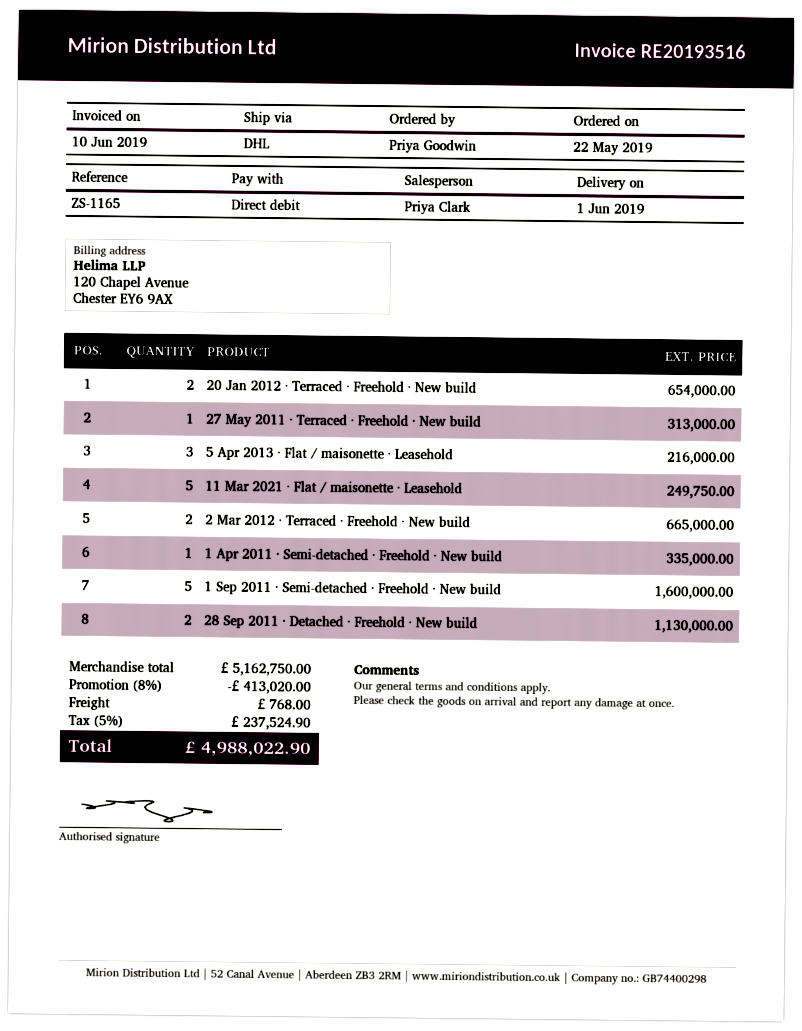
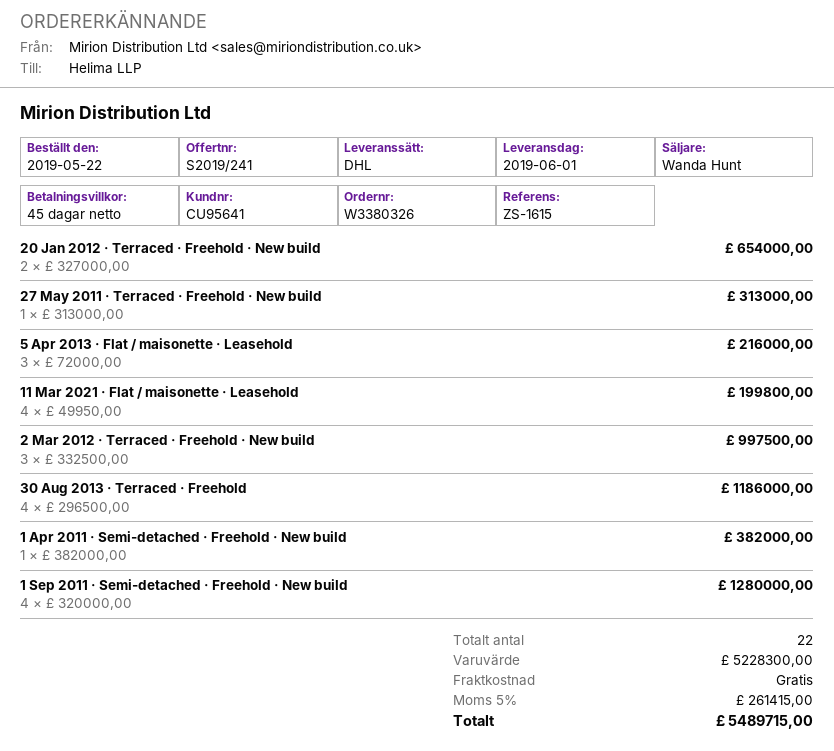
reference: ZS-1165 -> ZS-1615
sales rep: Priya Clark -> Wanda Hunt
11 Mar 2021 · Flat / maisonette · Leasehold: 5 for 249750.00 -> 4 for 199800.00
2 Mar 2012 · Terraced · Freehold · New build: 2 for 665000.00 -> 3 for 997500.00
1 Apr 2011 · Semi-detached · Freehold · New build: 1 for 335000.00 -> 1 for 382000.00
1 Sep 2011 · Semi-detached · Freehold · New build: 5 for 1600000.00 -> 4 for 1280000.00
28 Sep 2011 · Detached · Freehold · New build: 2 for 1130000.00 -> none
30 Aug 2013 · Terraced · Freehold: none -> 4 for 1186000.00
subtotal: 5162750.00 -> 5228300.00
discount: 8% = 413020.00 -> none
shipping: 768.00 -> 0.00
tax: 5% = 237524.90 -> 5% = 261415.00
total: 4988022.90 -> 5489715.00

